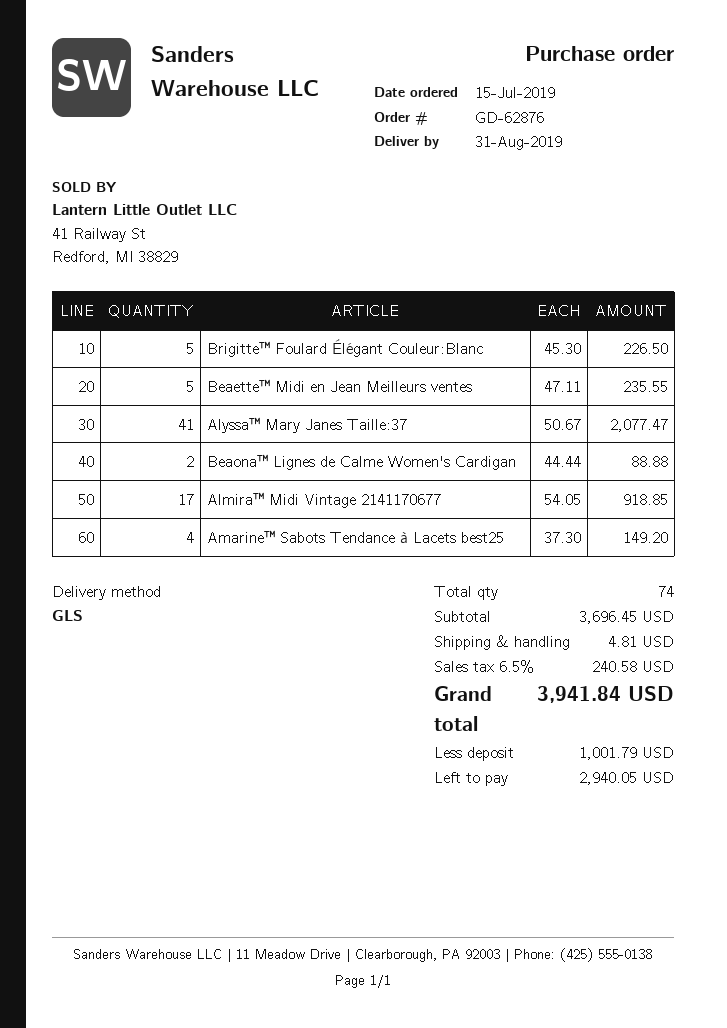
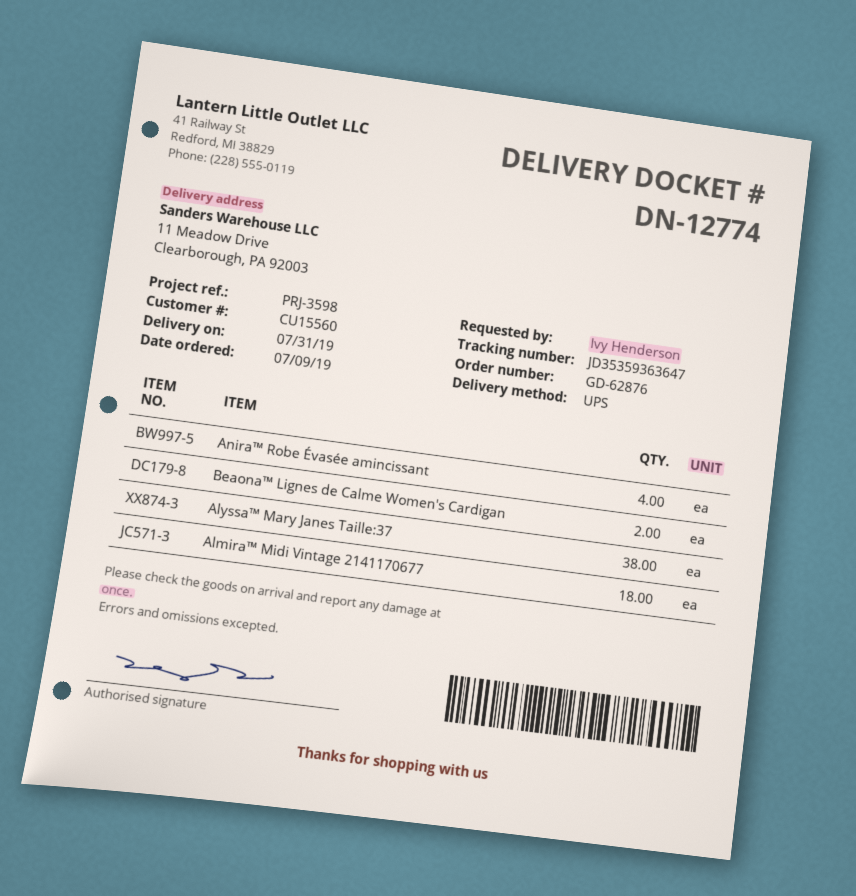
order date: 2019-07-15 -> 2019-07-09
delivery date: 2019-08-31 -> 2019-07-31
shipping method: GLS -> UPS
Brigitte™ Foulard Élégant Couleur:Blanc: 5 -> none
Beaette™ Midi en Jean Meilleurs ventes: 5 -> none
Alyssa™ Mary Janes Taille:37: 41 -> 38
Almira™ Midi Vintage 2141170677: 17 -> 18
Amarine™ Sabots Tendance à Lacets best25: 4 -> none
Anira™ Robe Évasée amincissant: none -> 4

